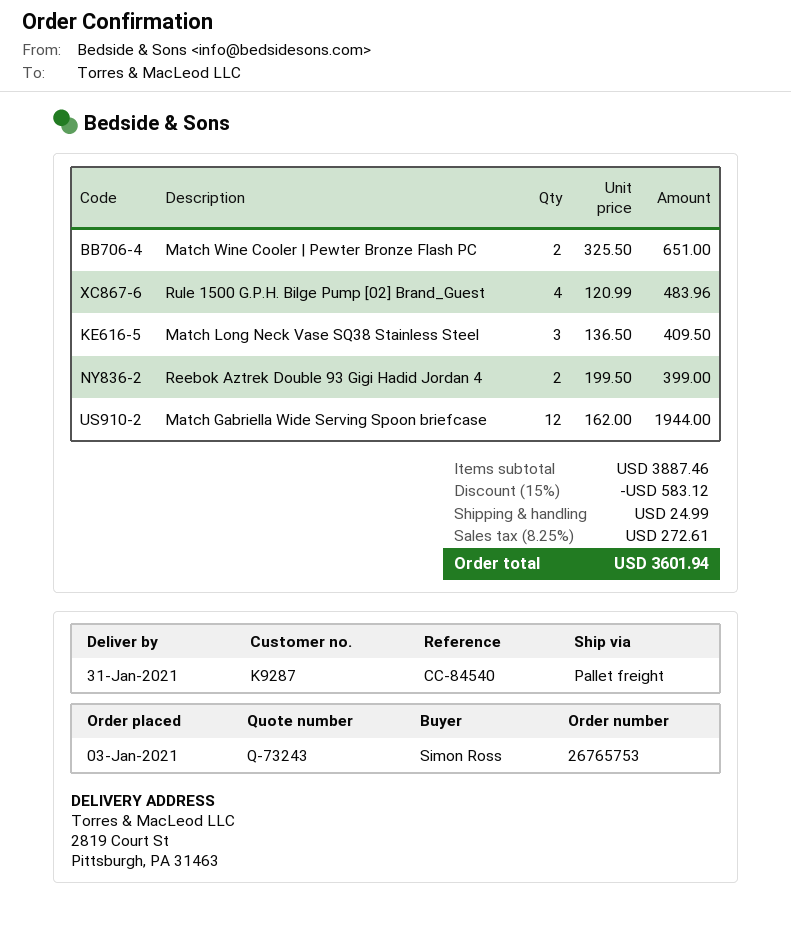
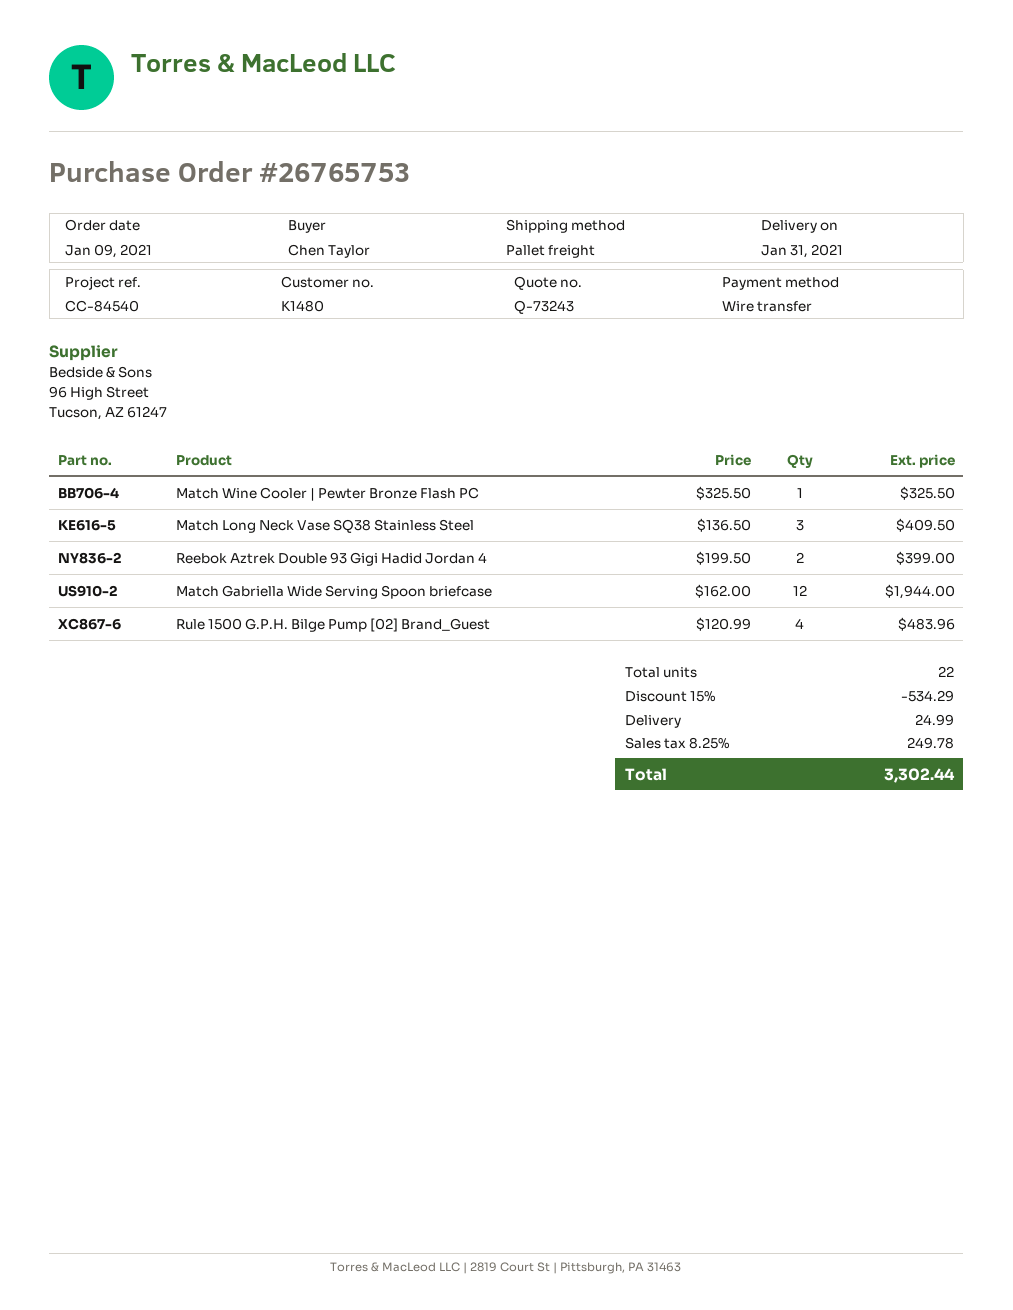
order date: 2021-01-03 -> 2021-01-09
customer number: K9287 -> K1480
ordered by: Simon Ross -> Chen Taylor
Match Wine Cooler | Pewter Bronze Flash PC: 2 x 325.50 = 651.00 -> 1 x 325.50 = 325.50
discount: 15% = 583.12 -> 15% = 534.29
tax: 8.25% = 272.61 -> 8.25% = 249.78
total: 3601.94 -> 3302.44

